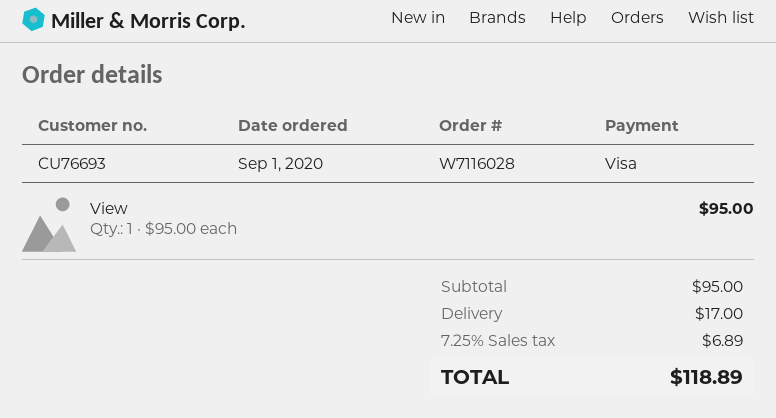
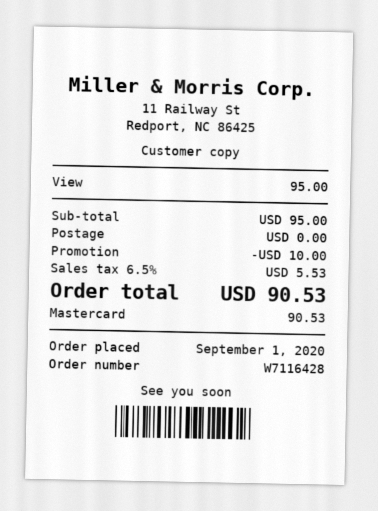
order number: W7116028 -> W7116428
payment method: Visa -> Mastercard
discount: none -> 10.00
shipping: 17.00 -> 0.00
tax: 7.25% = 6.89 -> 6.5% = 5.53
total: 118.89 -> 90.53

